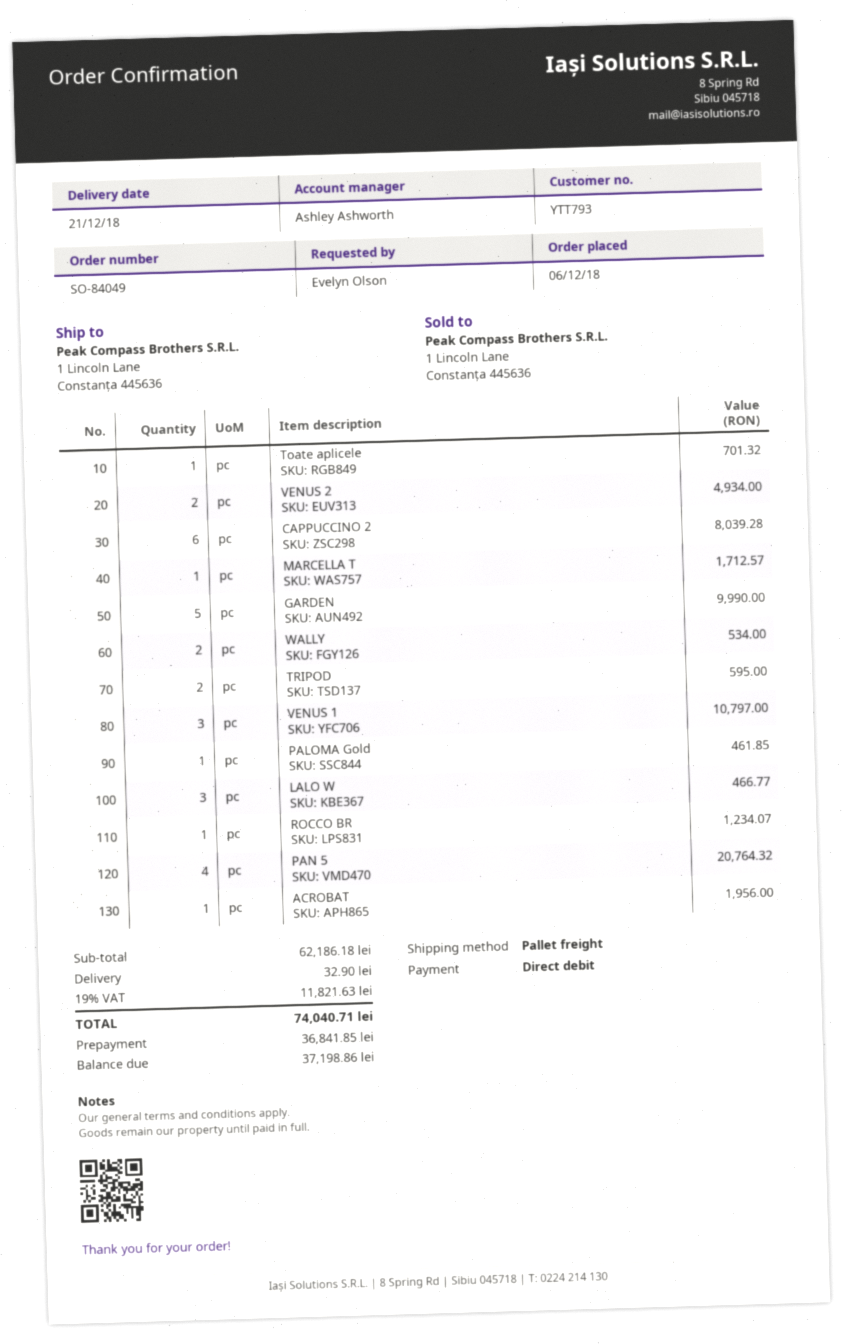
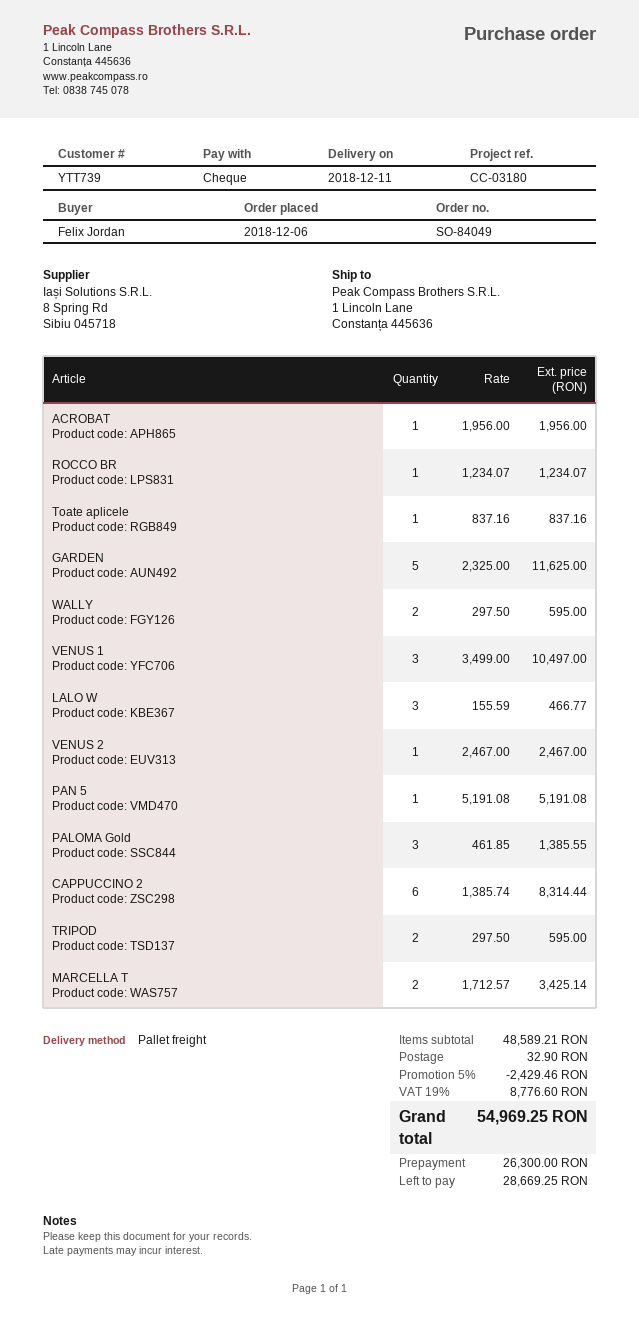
delivery date: 2018-12-21 -> 2018-12-11
customer number: YTT793 -> YTT739
ordered by: Evelyn Olson -> Felix Jordan
payment method: direct debit -> cheque
Toate aplicele: 1 for 701.32 -> 1 for 837.16
VENUS 2: 2 for 4934.00 -> 1 for 2467.00
CAPPUCCINO 2: 6 for 8039.28 -> 6 for 8314.44
MARCELLA T: 1 for 1712.57 -> 2 for 3425.14
GARDEN: 5 for 9990.00 -> 5 for 11625.00
WALLY: 2 for 534.00 -> 2 for 595.00
VENUS 1: 3 for 10797.00 -> 3 for 10497.00
PALOMA Gold: 1 for 461.85 -> 3 for 1385.55
PAN 5: 4 for 20764.32 -> 1 for 5191.08
subtotal: 62186.18 -> 48589.21
discount: none -> 5% = 2429.46
tax: 19% = 11821.63 -> 19% = 8776.60
total: 74040.71 -> 54969.25
deposit: 36841.85 -> 26300.00
balance: 37198.86 -> 28669.25

